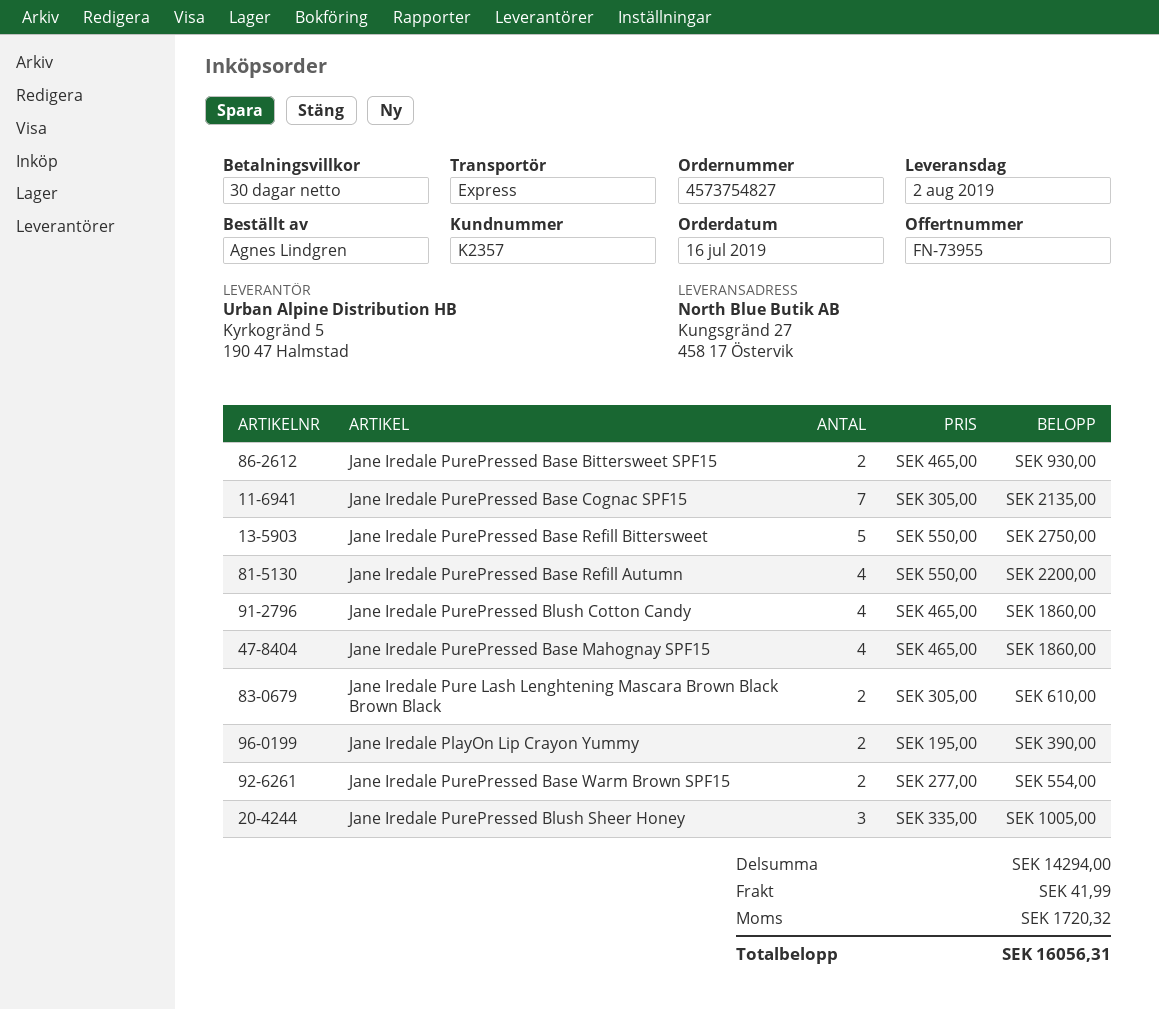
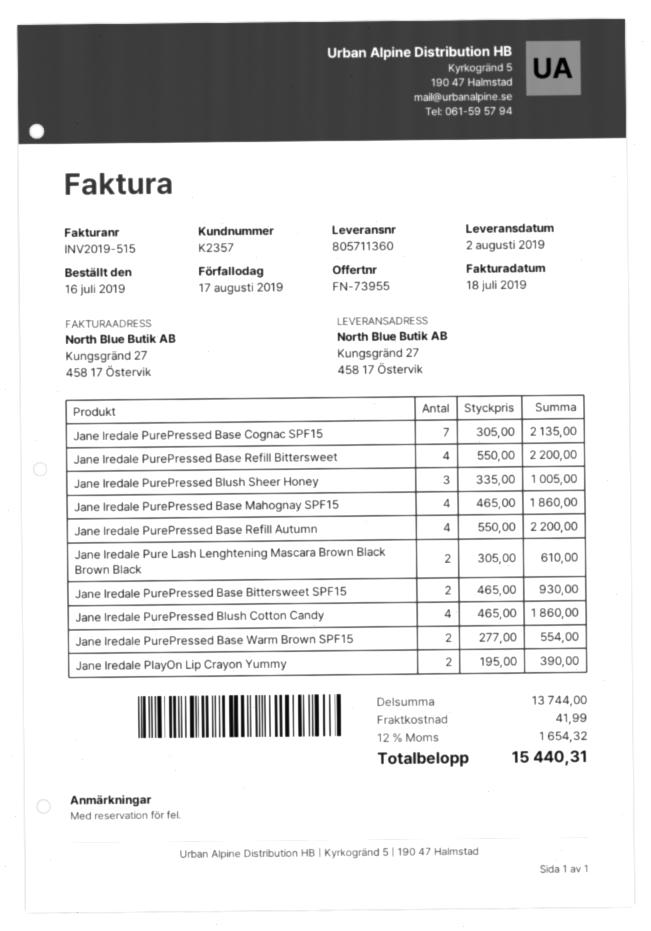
Jane Iredale PurePressed Base Refill Bittersweet: 5 x 550.00 = 2750.00 -> 4 x 550.00 = 2200.00
subtotal: 14294.00 -> 13744.00
tax: 1720.32 -> 1654.32
total: 16056.31 -> 15440.31

